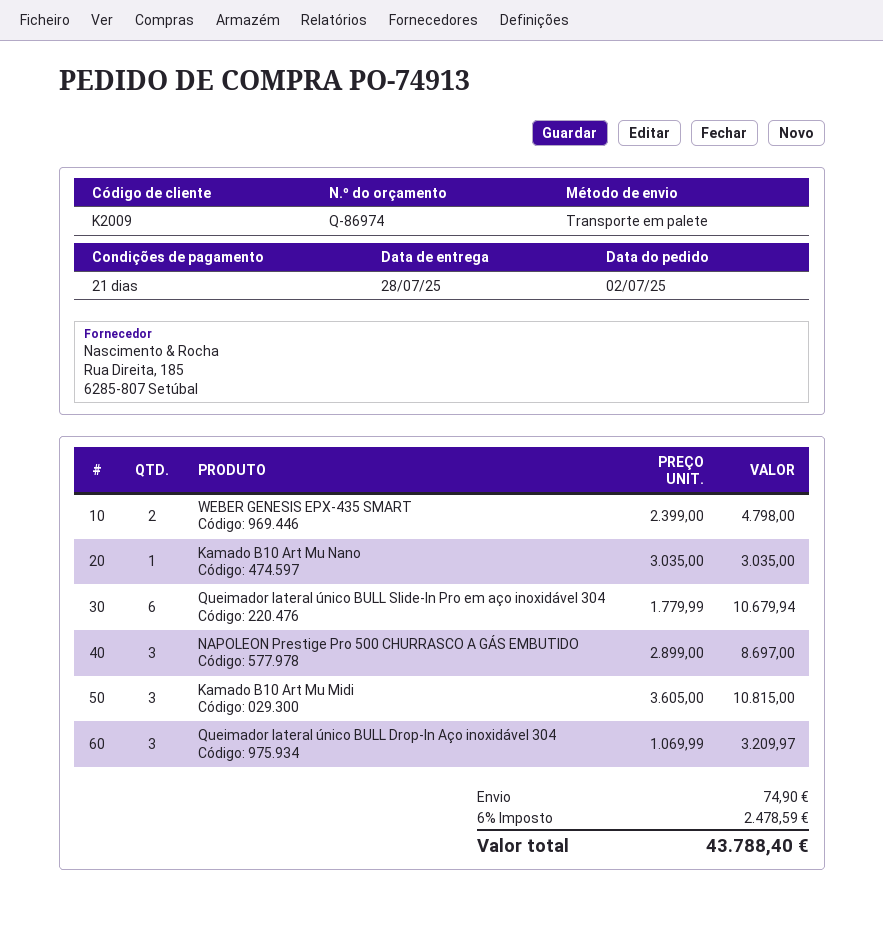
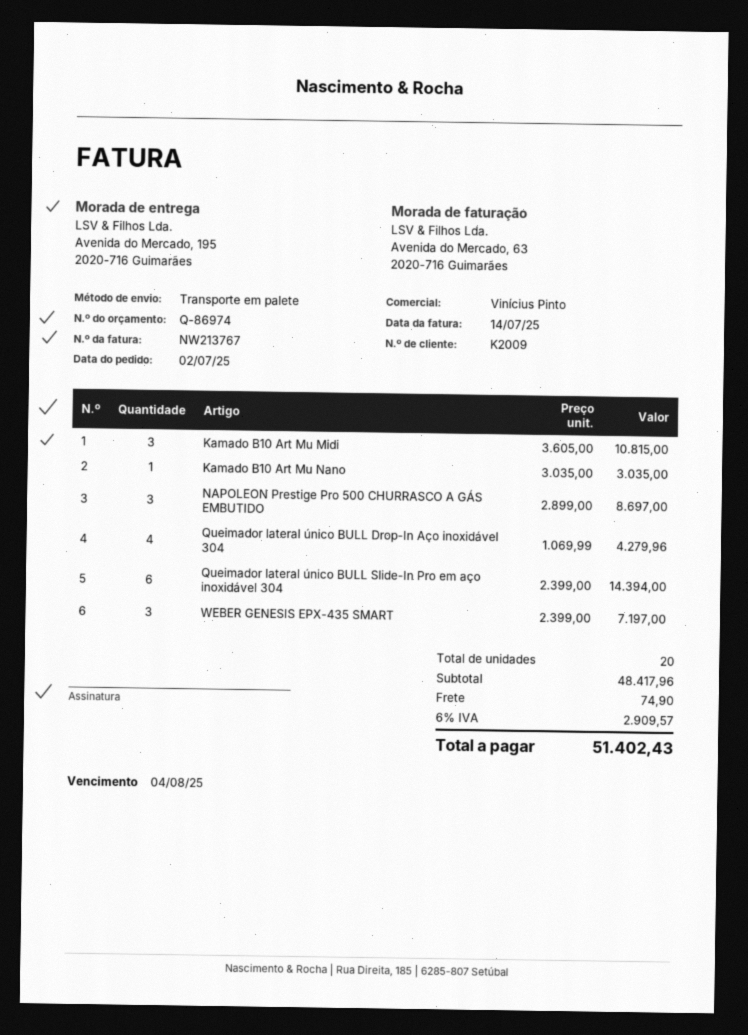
WEBER GENESIS EPX-435 SMART: 2 x 2399.00 = 4798.00 -> 3 x 2399.00 = 7197.00
Queimador lateral único BULL Slide-In Pro em aço inoxidável 304: 6 x 1779.99 = 10679.94 -> 6 x 2399.00 = 14394.00
Queimador lateral único BULL Drop-In Aço inoxidável 304: 3 x 1069.99 = 3209.97 -> 4 x 1069.99 = 4279.96
tax: 6% = 2478.59 -> 6% = 2909.57
total: 43788.40 -> 51402.43

